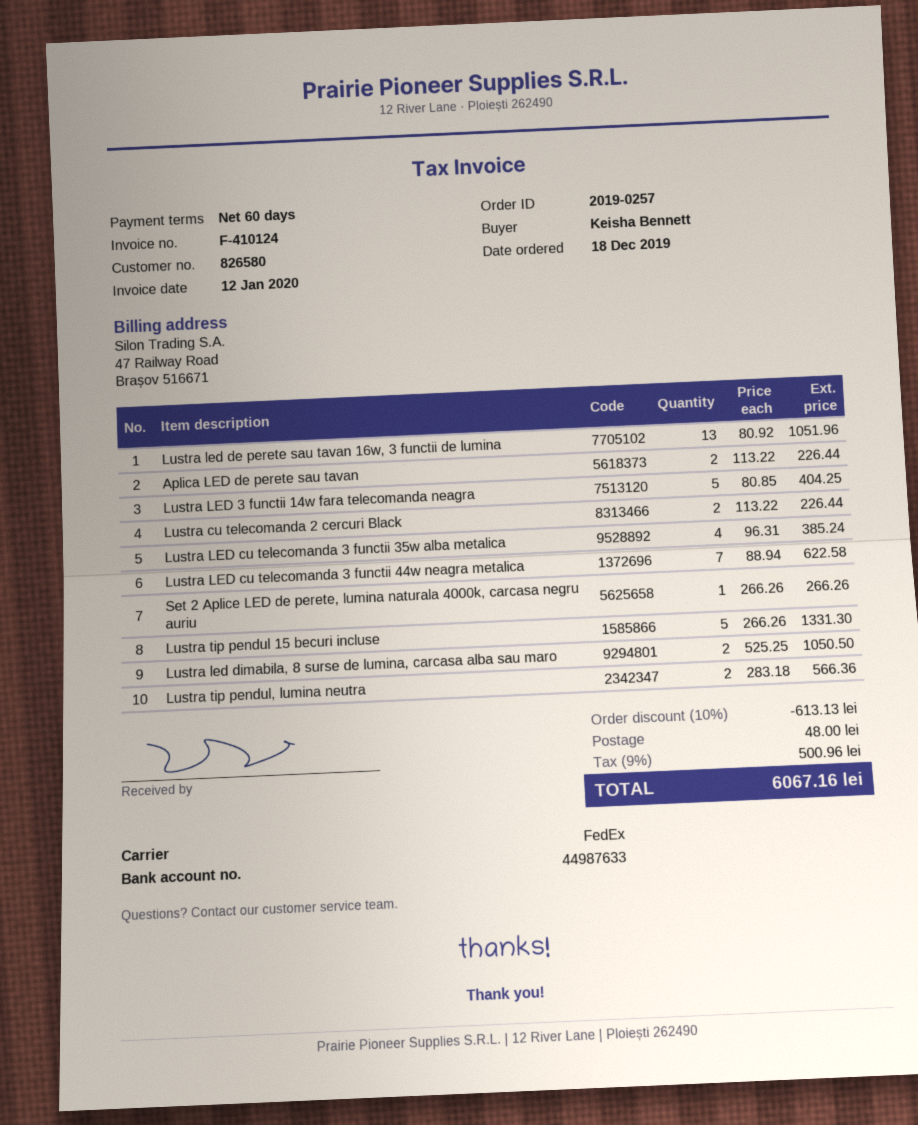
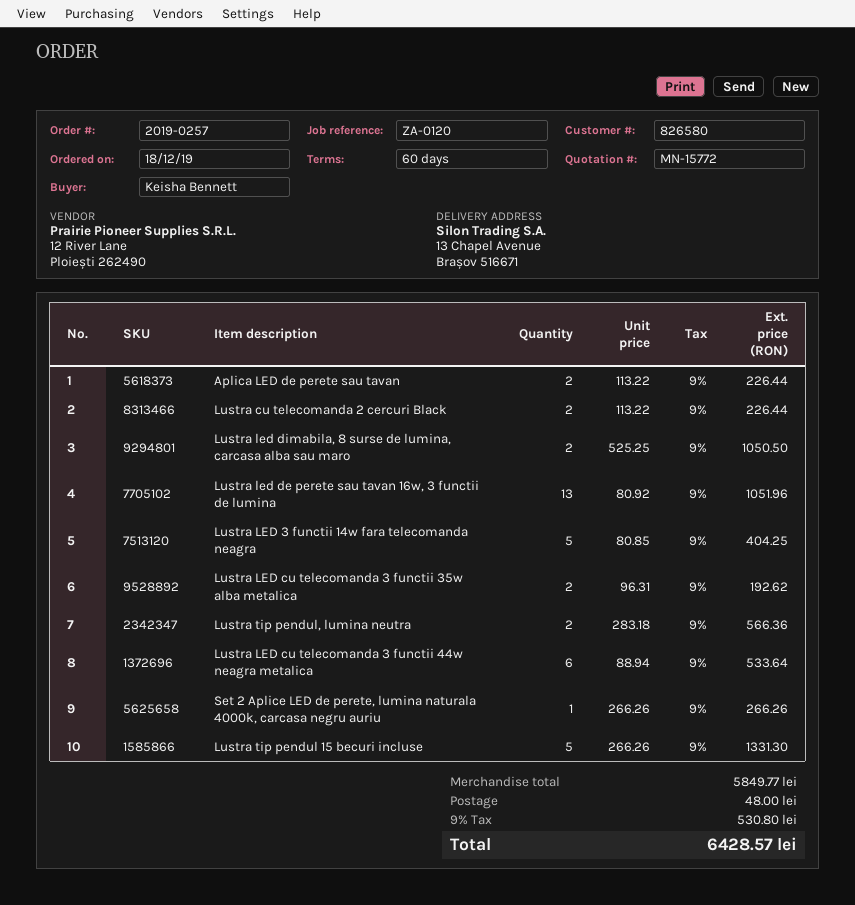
Lustra LED cu telecomanda 3 functii 35w alba metalica: 4 x 96.31 = 385.24 -> 2 x 96.31 = 192.62
Lustra LED cu telecomanda 3 functii 44w neagra metalica: 7 x 88.94 = 622.58 -> 6 x 88.94 = 533.64
discount: 10% = 613.13 -> none
tax: 9% = 500.96 -> 9% = 530.80
total: 6067.16 -> 6428.57

